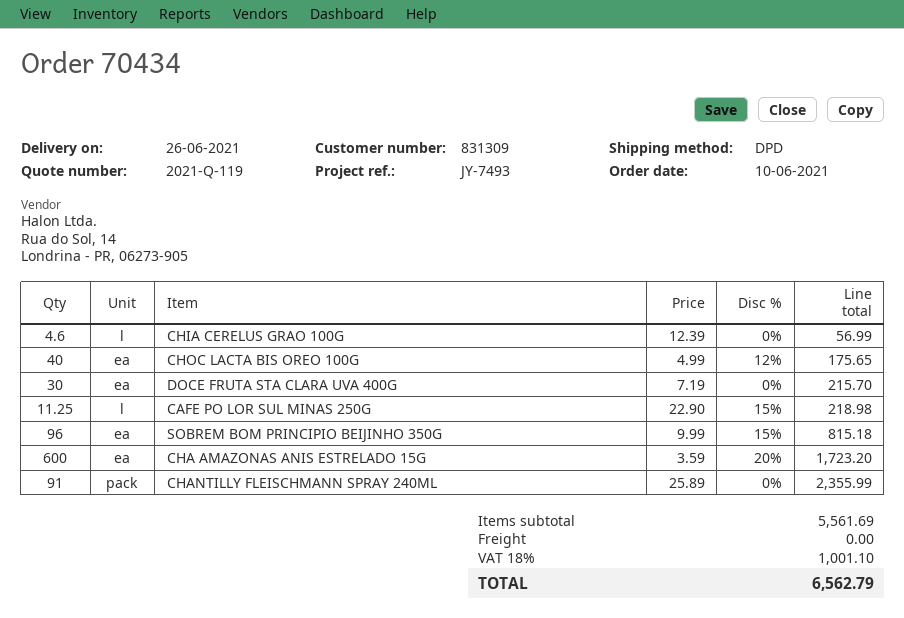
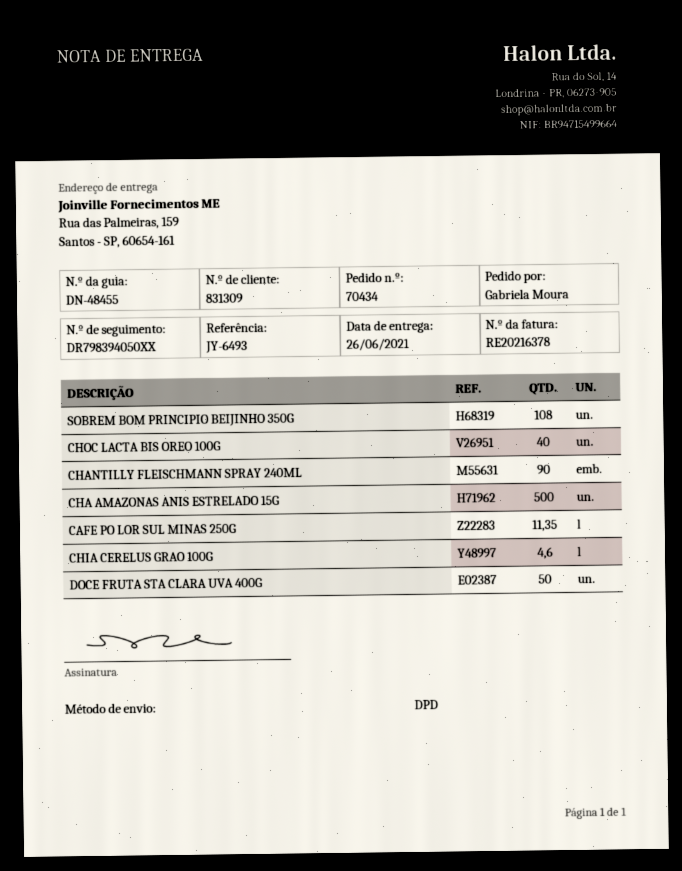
reference: JY-7493 -> JY-6493
DOCE FRUTA STA CLARA UVA 400G: 30 -> 50
CAFE PO LOR SUL MINAS 250G: 11.25 -> 11.35
SOBREM BOM PRINCIPIO BEIJINHO 350G: 96 -> 108
CHA AMAZONAS ANIS ESTRELADO 15G: 600 -> 500
CHANTILLY FLEISCHMANN SPRAY 240ML: 91 -> 90

